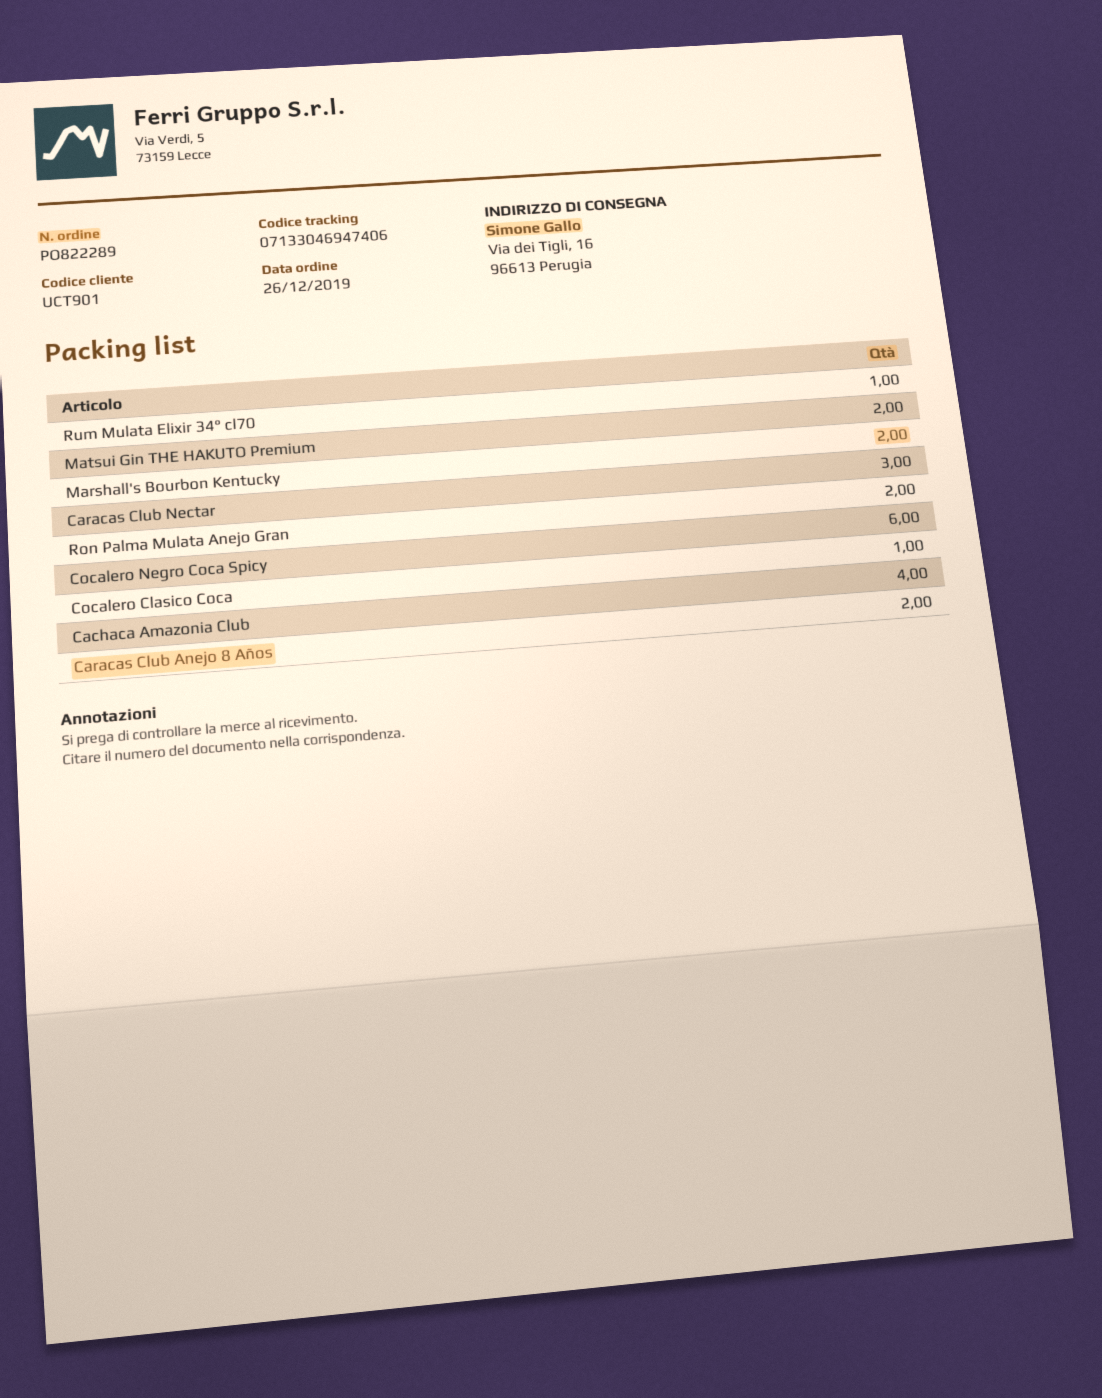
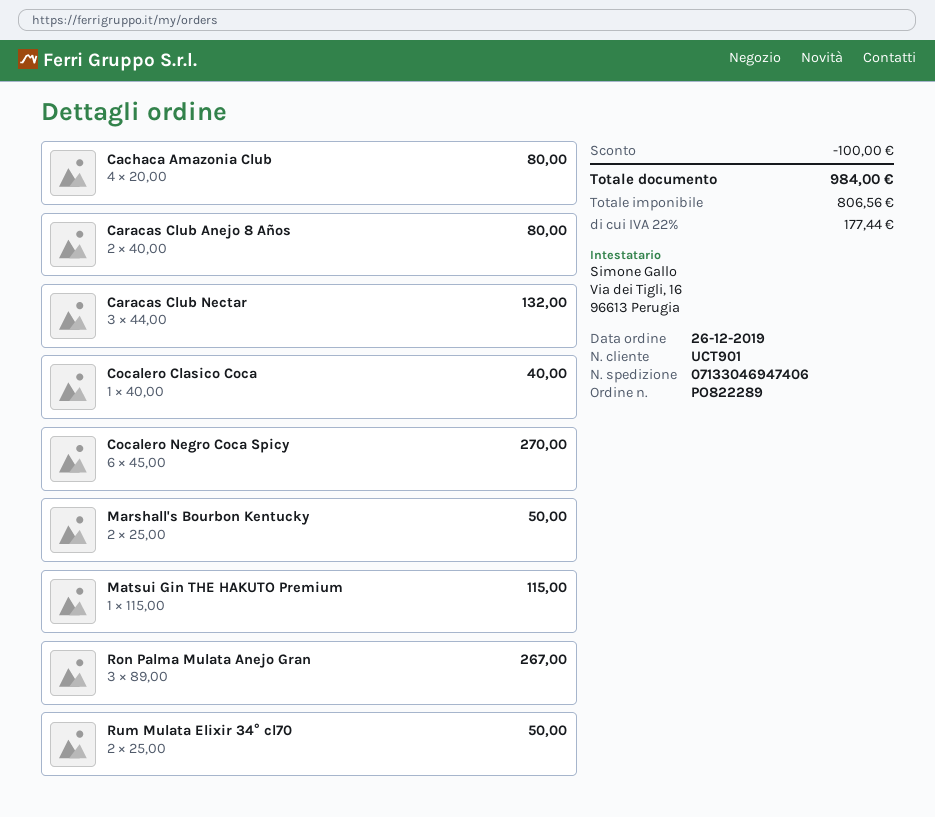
Rum Mulata Elixir 34° cl70: 1 -> 2
Matsui Gin THE HAKUTO Premium: 2 -> 1
Ron Palma Mulata Anejo Gran: 2 -> 3

